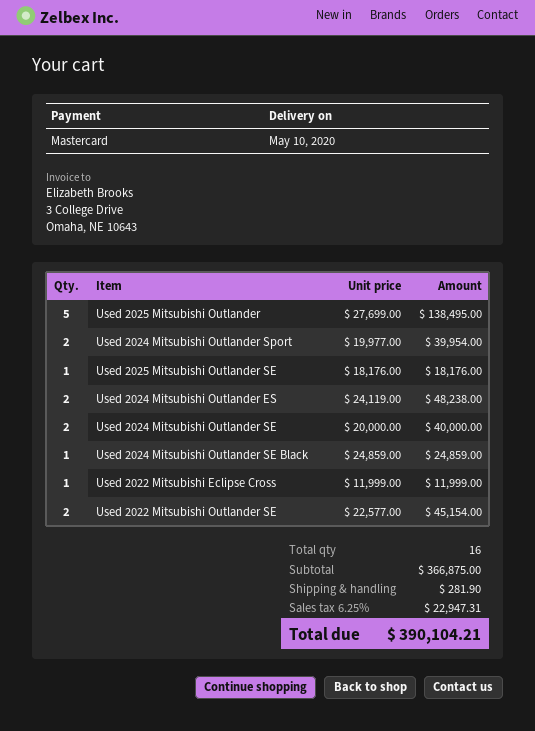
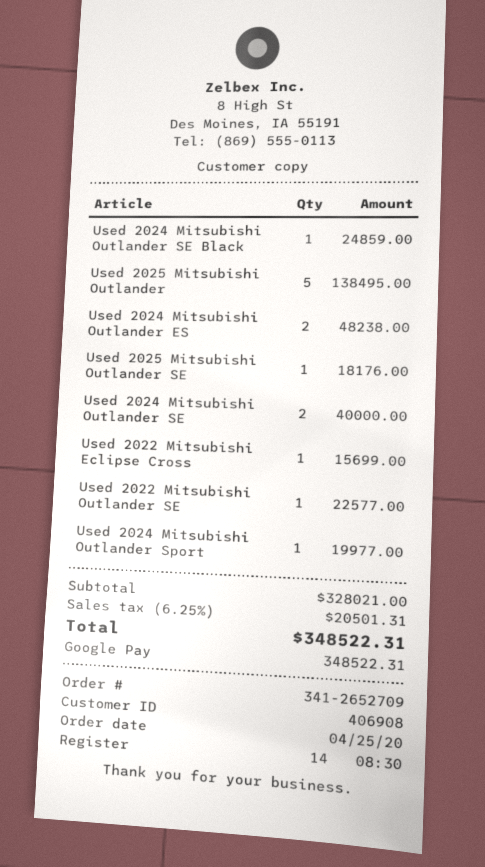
payment method: Mastercard -> Google Pay
Used 2024 Mitsubishi Outlander Sport: 2 for 39954.00 -> 1 for 19977.00
Used 2022 Mitsubishi Eclipse Cross: 1 for 11999.00 -> 1 for 15699.00
Used 2022 Mitsubishi Outlander SE: 2 for 45154.00 -> 1 for 22577.00
subtotal: 366875.00 -> 328021.00
shipping: 281.90 -> none
tax: 6.25% = 22947.31 -> 6.25% = 20501.31
total: 390104.21 -> 348522.31

